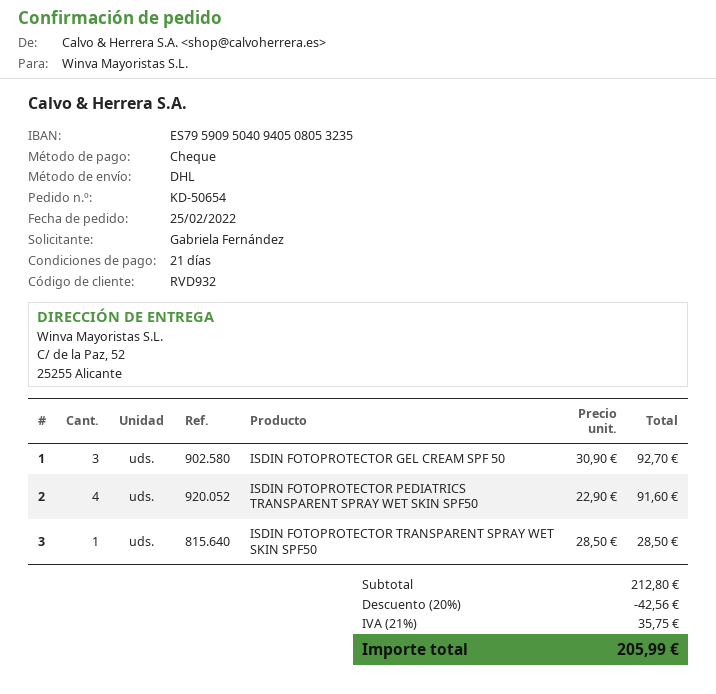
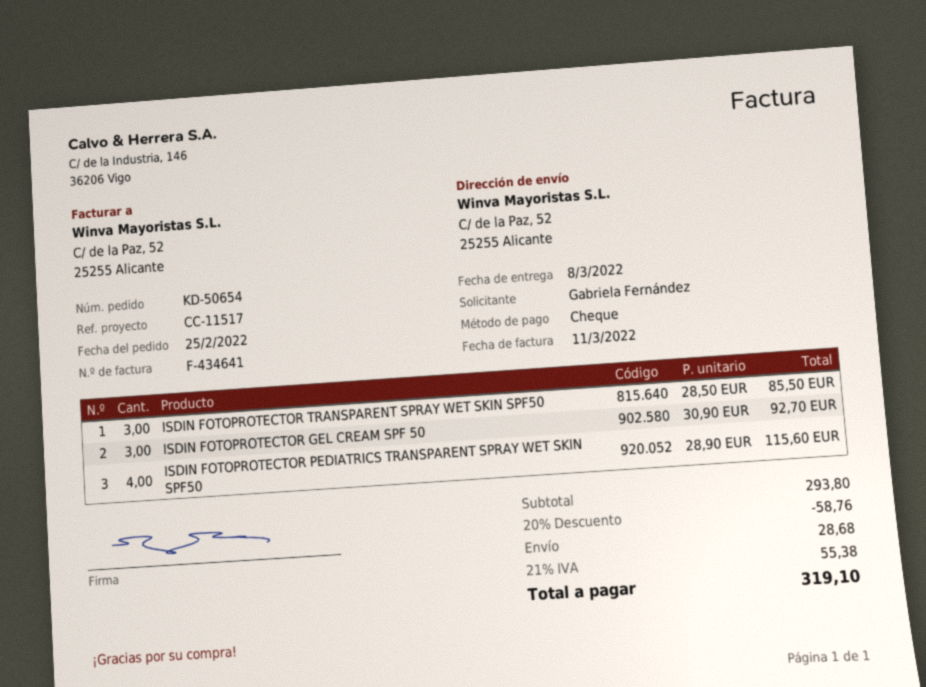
ISDIN FOTOPROTECTOR PEDIATRICS TRANSPARENT SPRAY WET SKIN SPF50: 4 x 22.90 = 91.60 -> 4 x 28.90 = 115.60
ISDIN FOTOPROTECTOR TRANSPARENT SPRAY WET SKIN SPF50: 1 x 28.50 = 28.50 -> 3 x 28.50 = 85.50
subtotal: 212.80 -> 293.80
discount: 20% = 42.56 -> 20% = 58.76
shipping: none -> 28.68
tax: 21% = 35.75 -> 21% = 55.38
total: 205.99 -> 319.10

